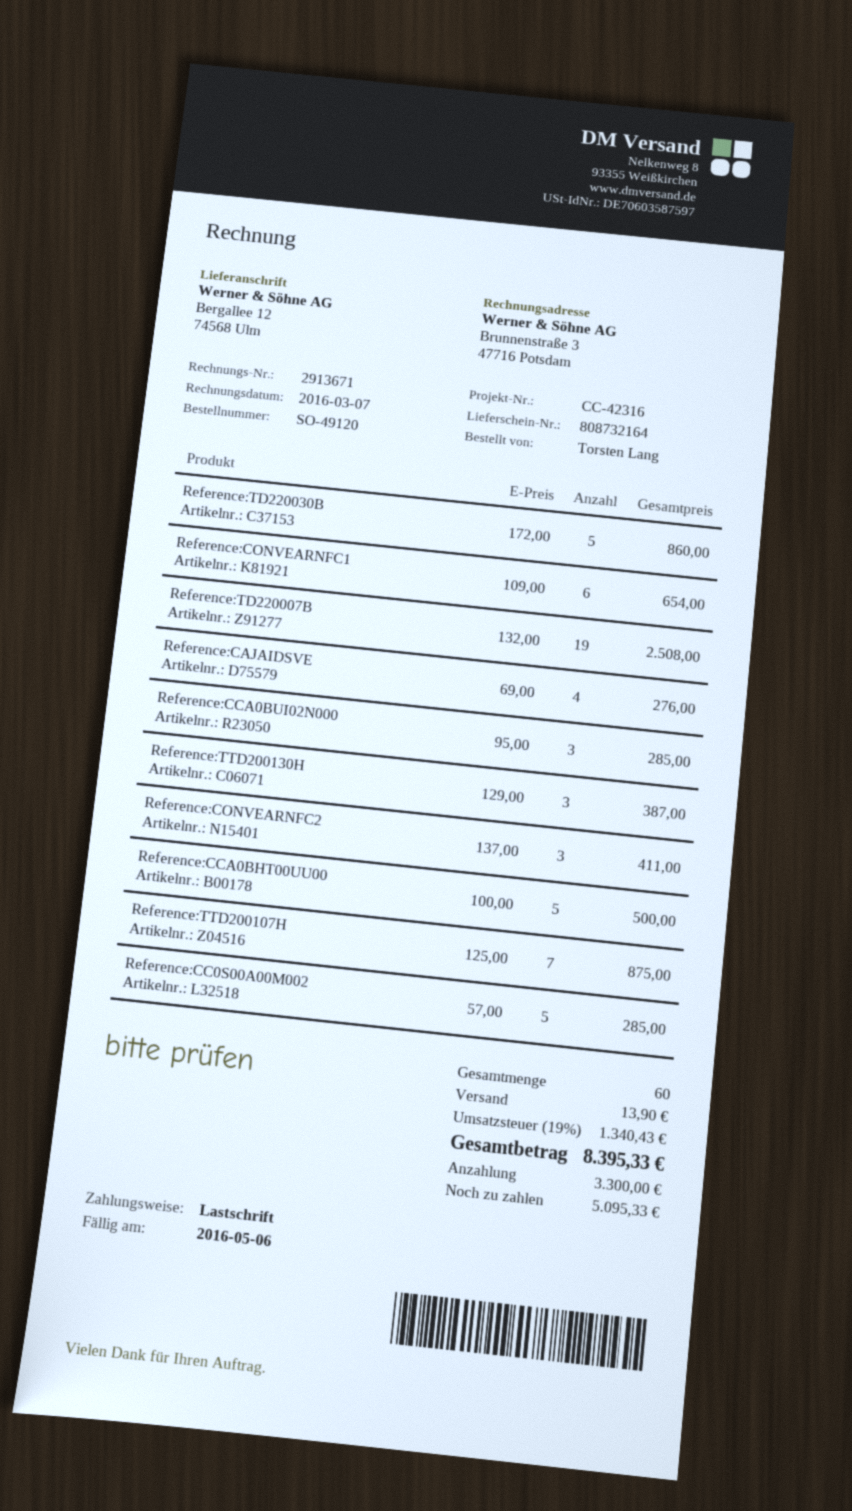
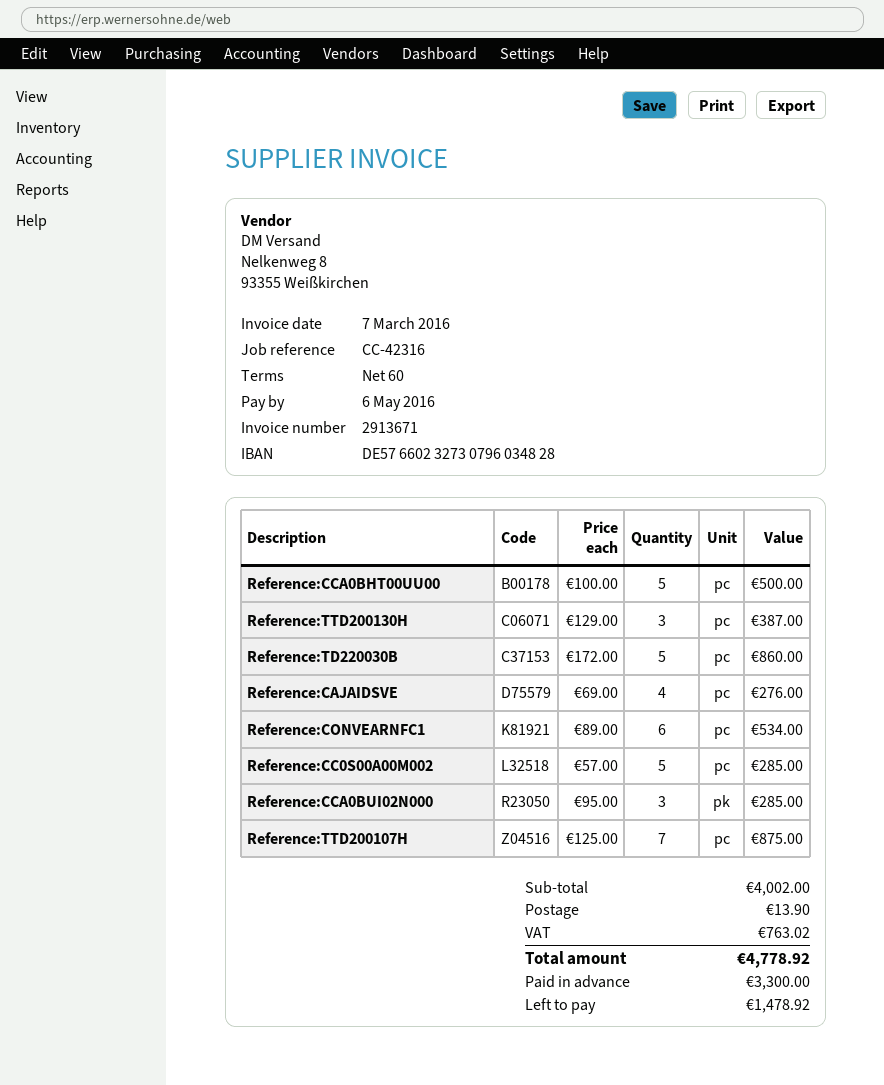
Reference:CONVEARNFC1: 6 x 109.00 = 654.00 -> 6 x 89.00 = 534.00
Reference:TD220007B: 19 x 132.00 = 2508.00 -> none
Reference:CONVEARNFC2: 3 x 137.00 = 411.00 -> none
tax: 1340.43 -> 763.02
total: 8395.33 -> 4778.92
balance: 5095.33 -> 1478.92

